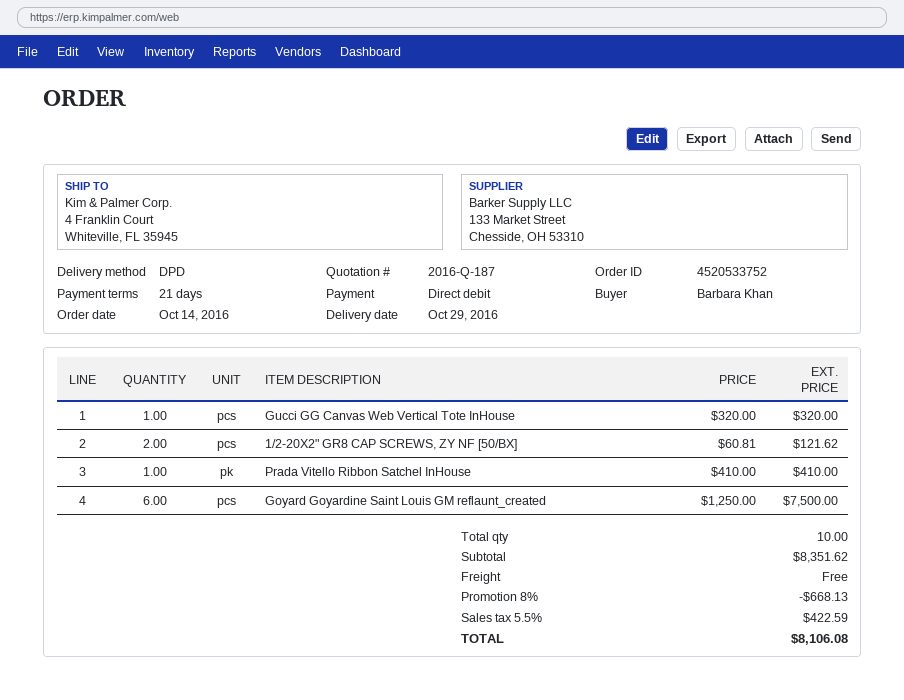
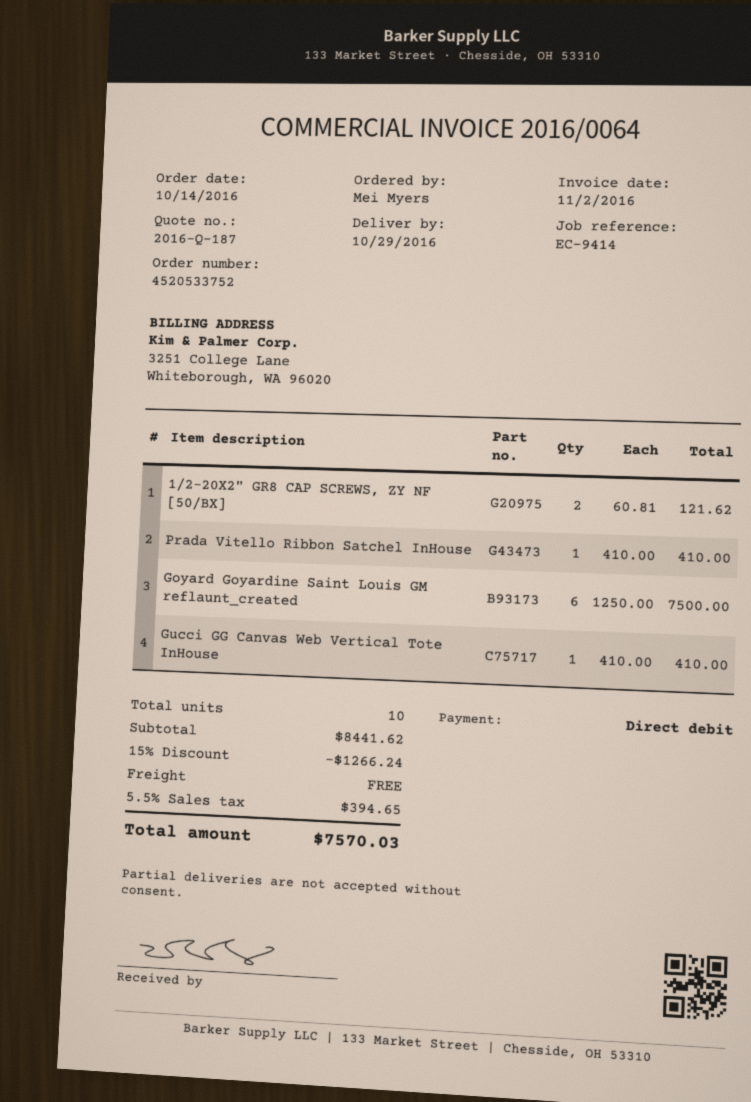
ordered by: Barbara Khan -> Mei Myers
Gucci GG Canvas Web Vertical Tote InHouse: 1 x 320.00 = 320.00 -> 1 x 410.00 = 410.00
subtotal: 8351.62 -> 8441.62
discount: 8% = 668.13 -> 15% = 1266.24
tax: 5.5% = 422.59 -> 5.5% = 394.65
total: 8106.08 -> 7570.03

